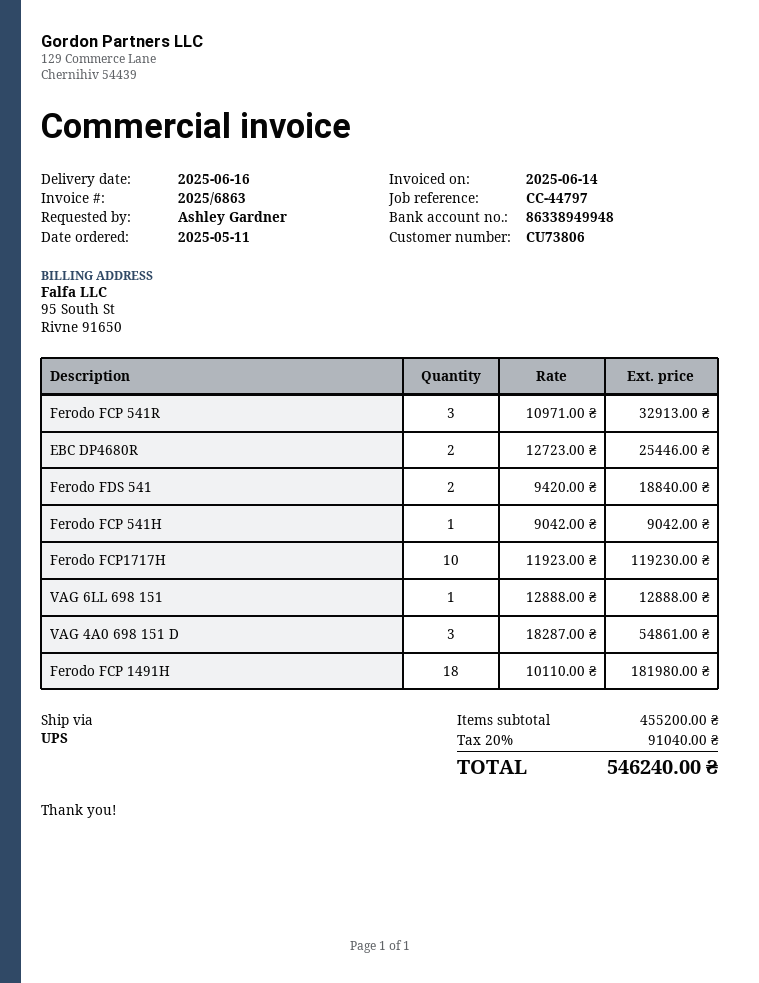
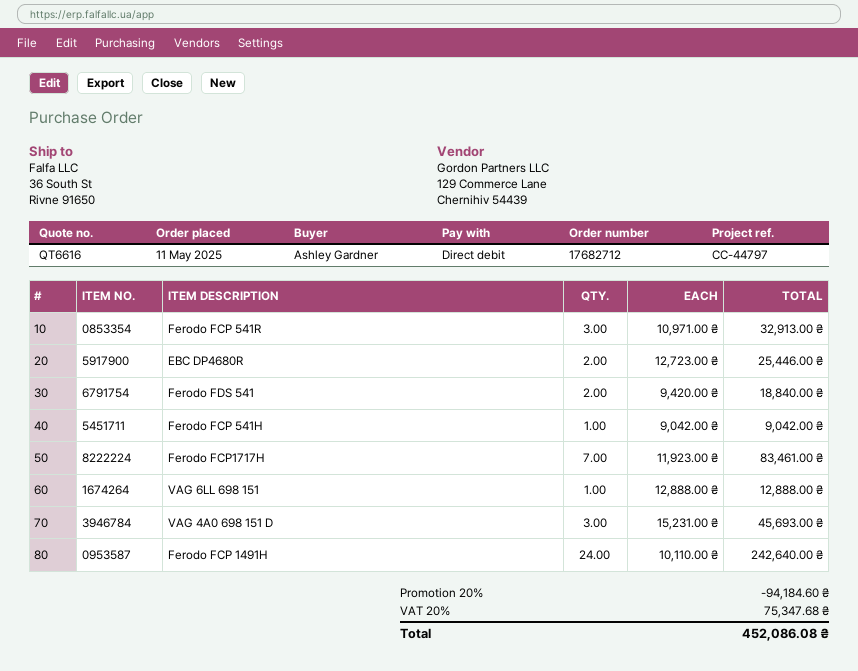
Ferodo FCP1717H: 10 x 11923.00 = 119230.00 -> 7 x 11923.00 = 83461.00
VAG 4A0 698 151 D: 3 x 18287.00 = 54861.00 -> 3 x 15231.00 = 45693.00
Ferodo FCP 1491H: 18 x 10110.00 = 181980.00 -> 24 x 10110.00 = 242640.00
discount: none -> 20% = 94184.60
tax: 20% = 91040.00 -> 20% = 75347.68
total: 546240.00 -> 452086.08

